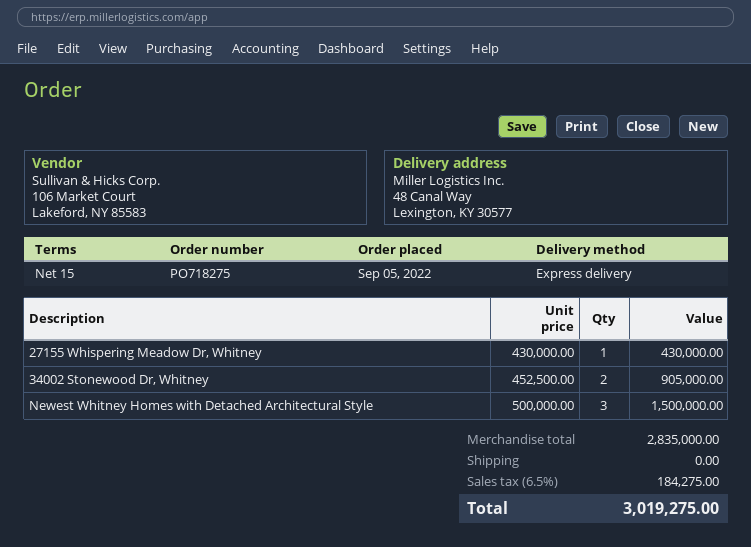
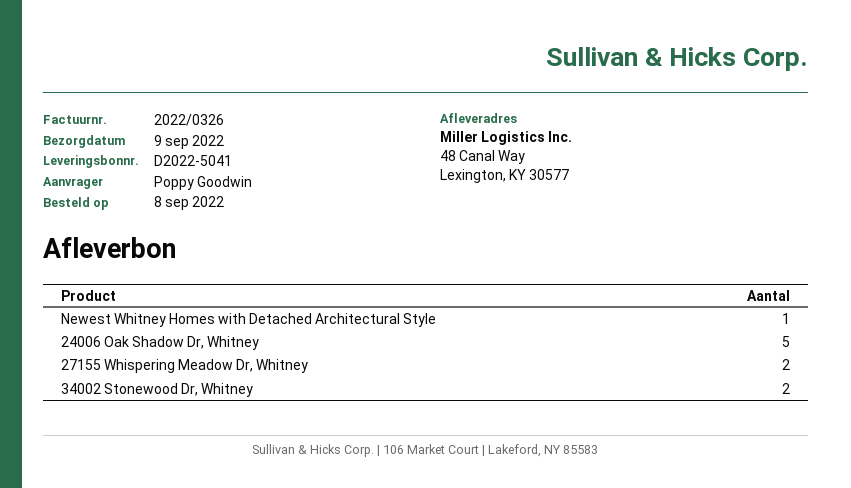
order date: 2022-09-05 -> 2022-09-08
27155 Whispering Meadow Dr, Whitney: 1 -> 2
Newest Whitney Homes with Detached Architectural Style: 3 -> 1
24006 Oak Shadow Dr, Whitney: none -> 5

